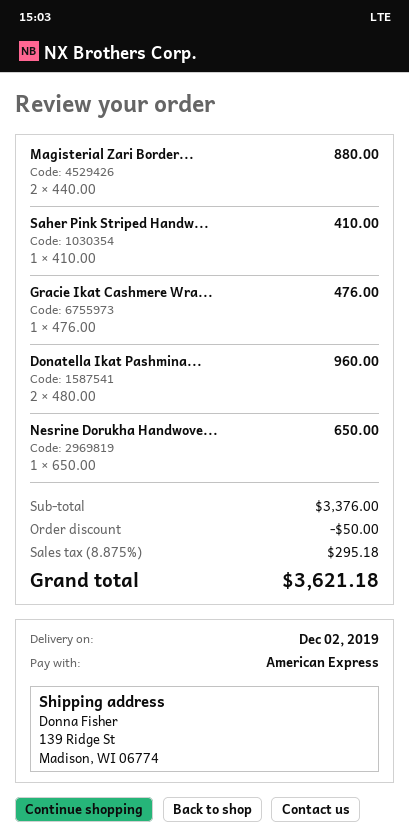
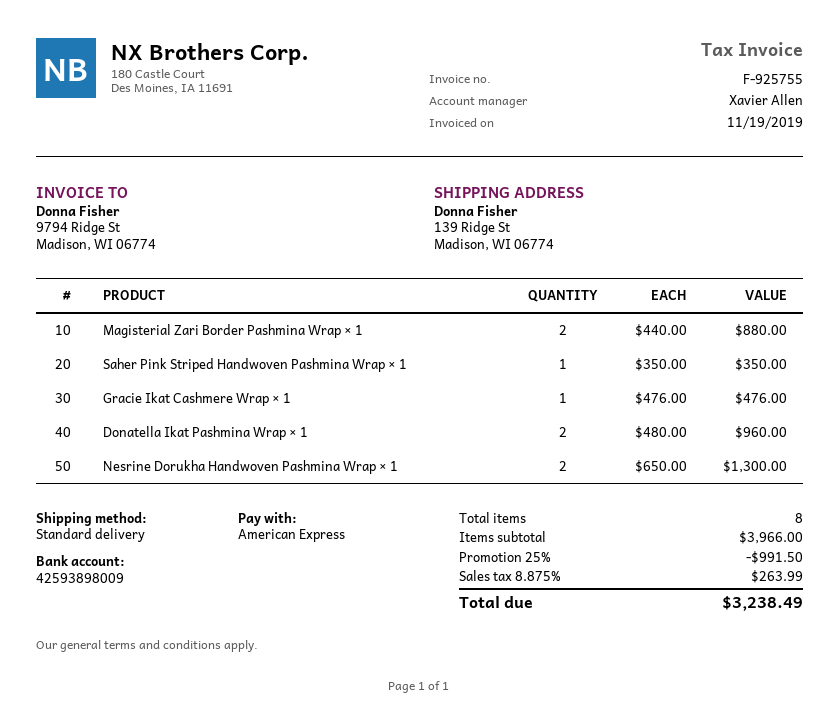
Saher Pink Striped Handw...: 1 x 410.00 = 410.00 -> 1 x 350.00 = 350.00
Nesrine Dorukha Handwove...: 1 x 650.00 = 650.00 -> 2 x 650.00 = 1300.00
subtotal: 3376.00 -> 3966.00
discount: 50.00 -> 991.50
tax: 8.875% = 295.18 -> 8.875% = 263.99
total: 3621.18 -> 3238.49

